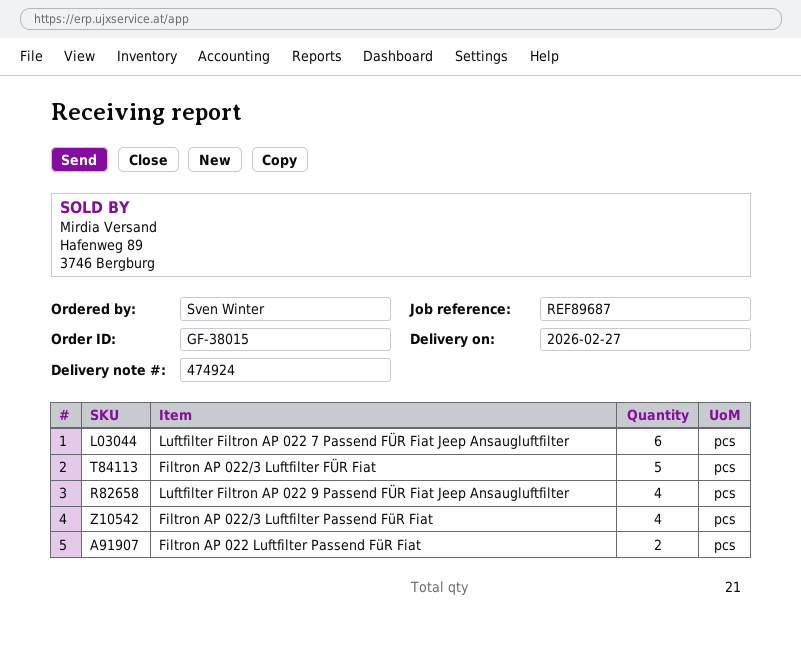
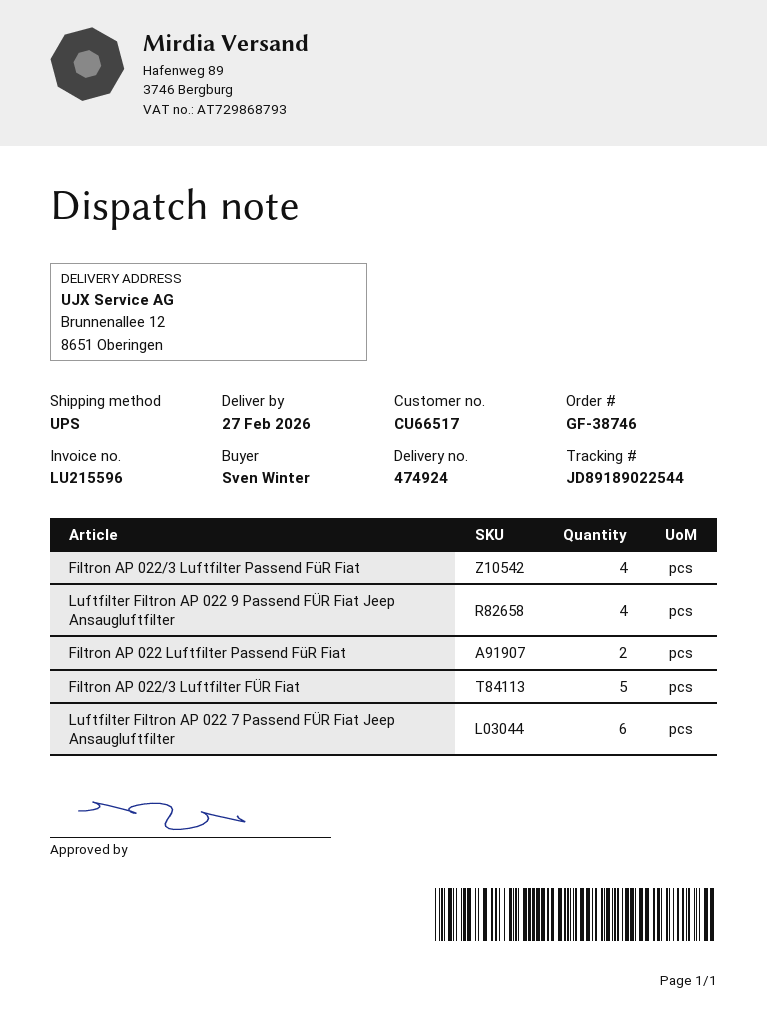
order number: GF-38015 -> GF-38746

